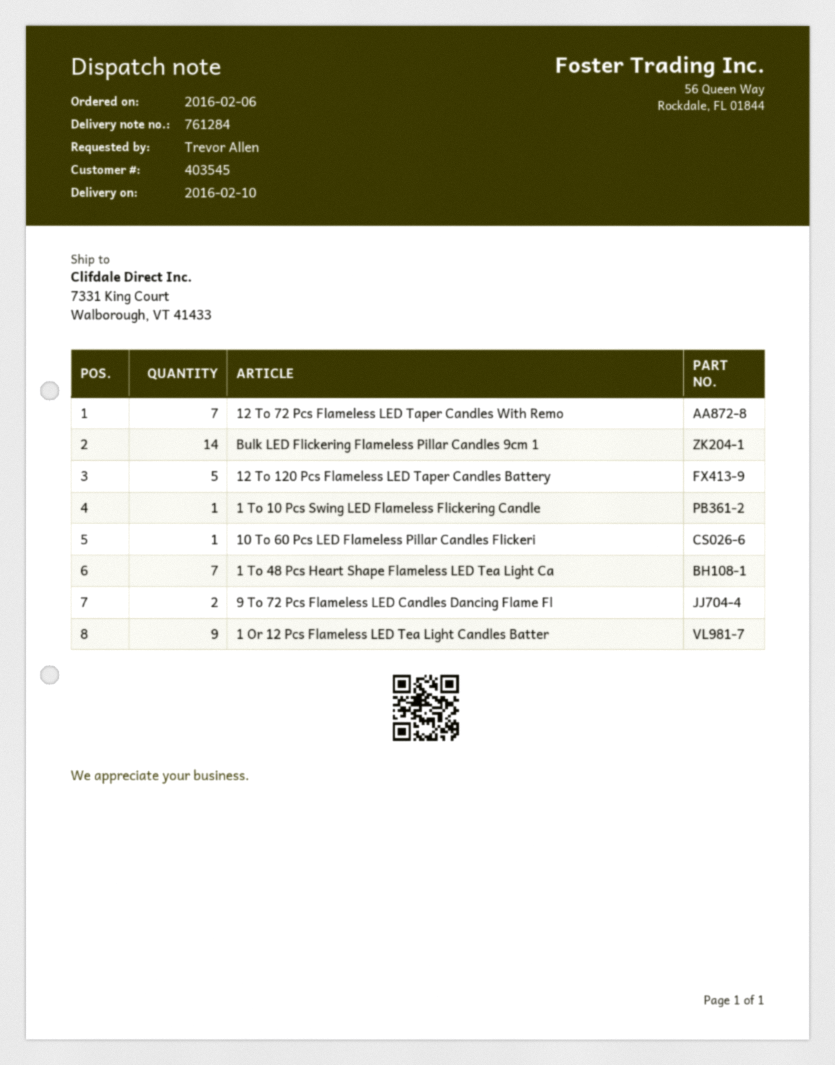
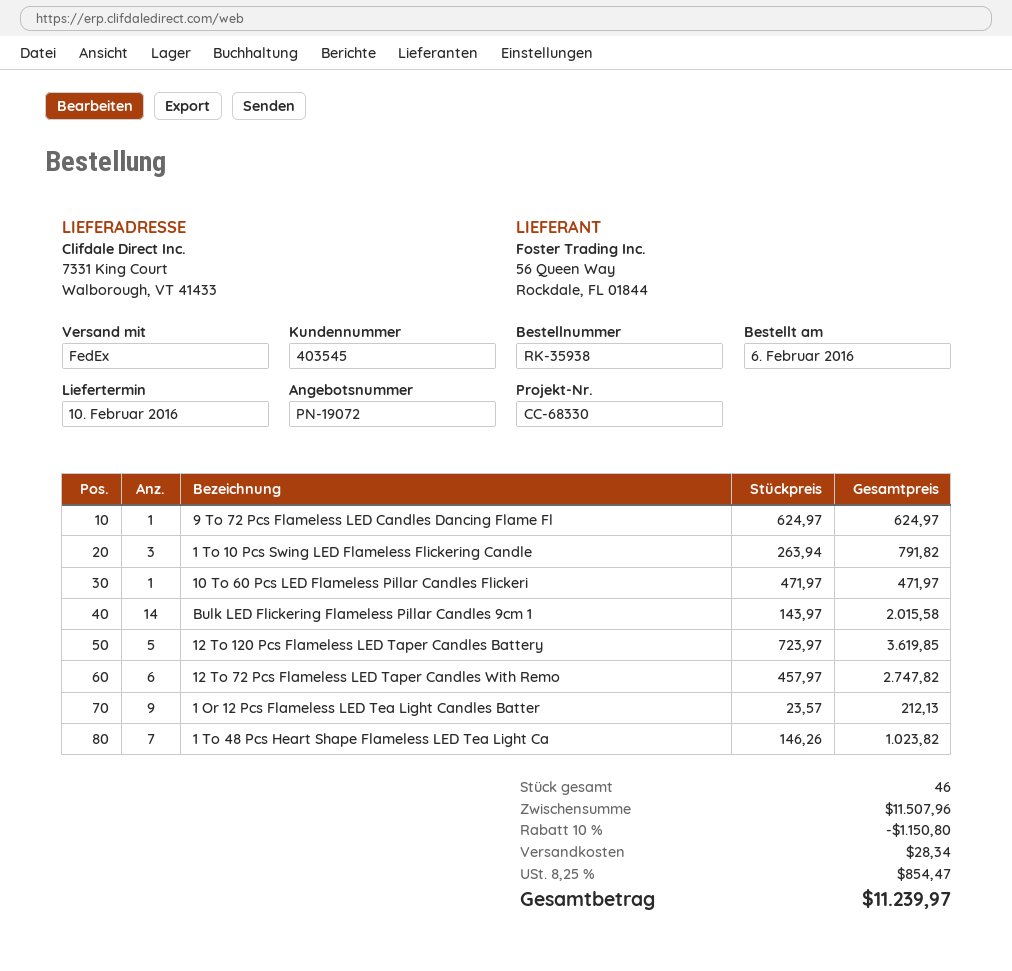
12 To 72 Pcs Flameless LED Taper Candles With Remo: 7 -> 6
1 To 10 Pcs Swing LED Flameless Flickering Candle: 1 -> 3
9 To 72 Pcs Flameless LED Candles Dancing Flame Fl: 2 -> 1

